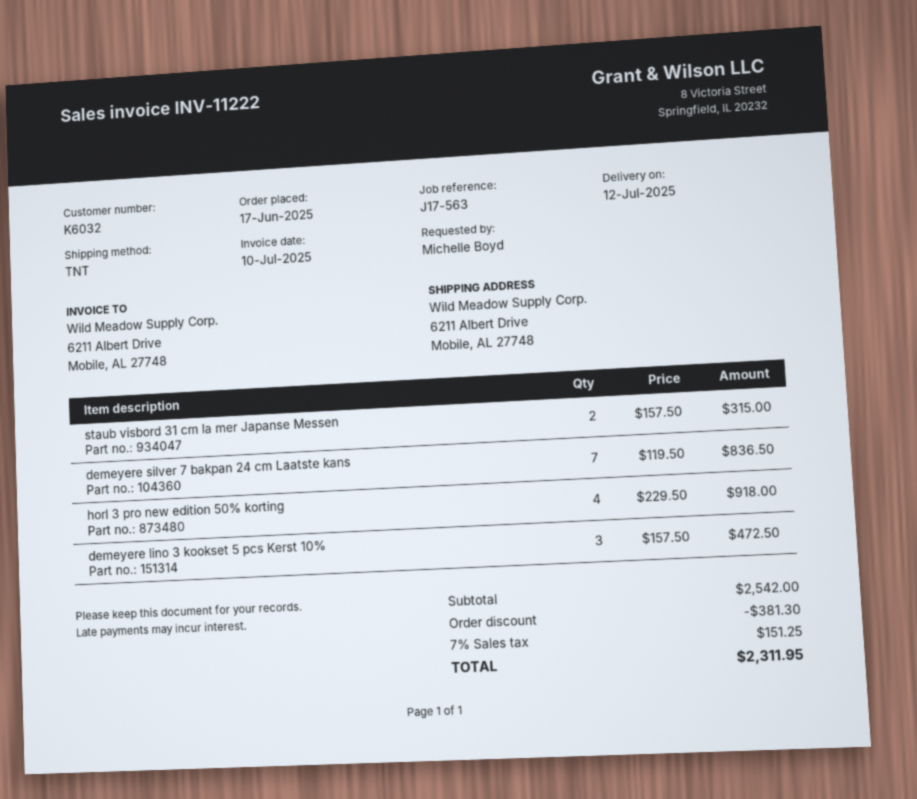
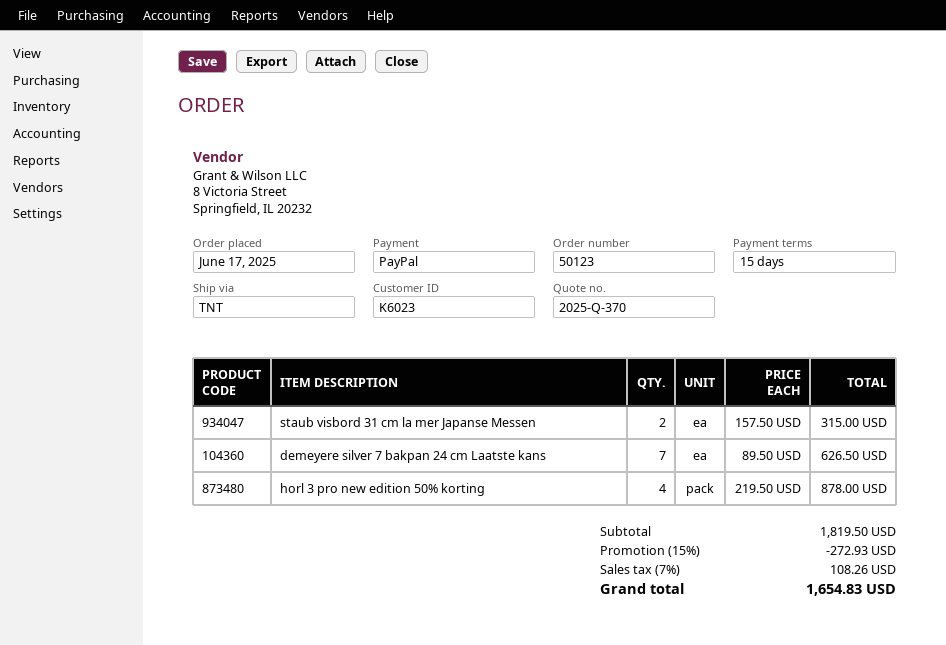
customer number: K6032 -> K6023
demeyere silver 7 bakpan 24 cm Laatste kans: 7 x 119.50 = 836.50 -> 7 x 89.50 = 626.50
horl 3 pro new edition 50% korting: 4 x 229.50 = 918.00 -> 4 x 219.50 = 878.00
demeyere lino 3 kookset 5 pcs Kerst 10%: 3 x 157.50 = 472.50 -> none
subtotal: 2542.00 -> 1819.50
discount: 381.30 -> 272.93
tax: 7% = 151.25 -> 7% = 108.26
total: 2311.95 -> 1654.83

